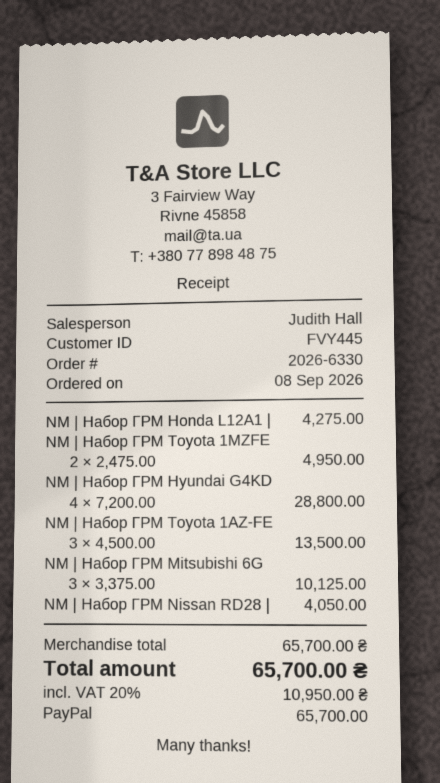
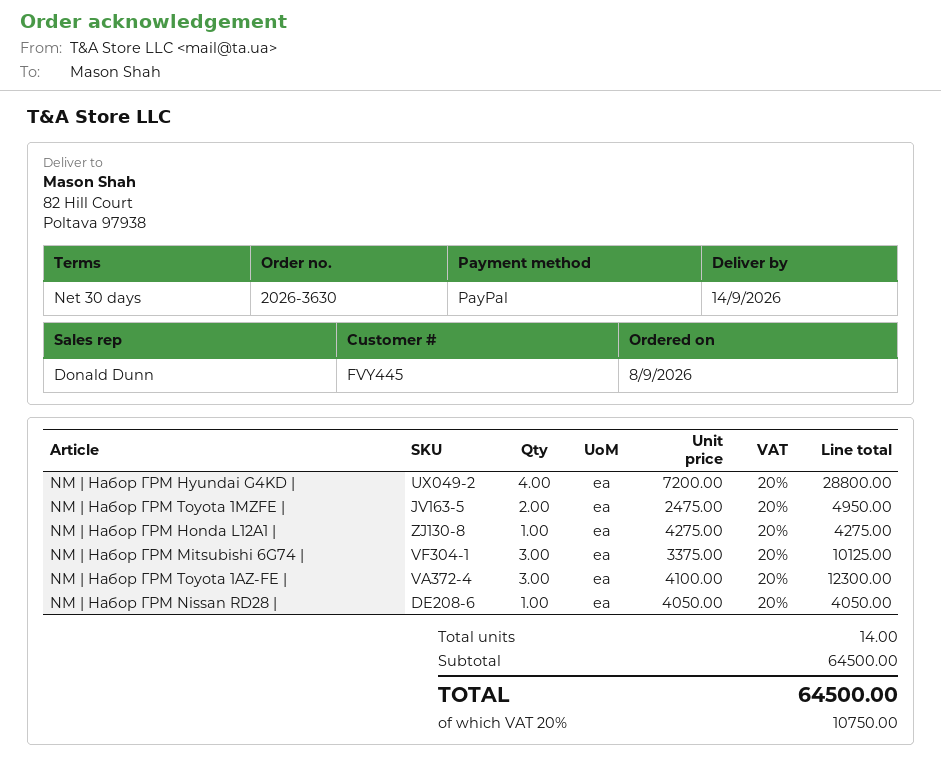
order number: 2026-6330 -> 2026-3630
sales rep: Judith Hall -> Donald Dunn
NM | Набор ГРМ Toyota 1AZ-FE: 3 x 4500.00 = 13500.00 -> 3 x 4100.00 = 12300.00
subtotal: 65700.00 -> 64500.00
tax: 20% = 10950.00 -> 20% = 10750.00
total: 65700.00 -> 64500.00

